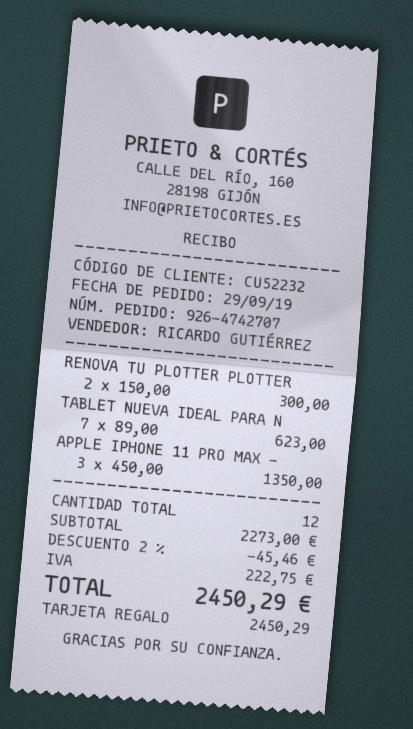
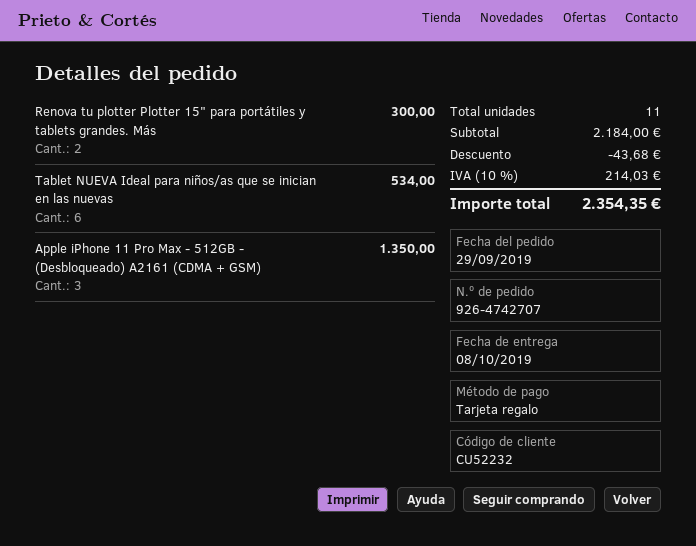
TABLET NUEVA IDEAL PARA N: 7 for 623.00 -> 6 for 534.00
total quantity: 12 -> 11
subtotal: 2273.00 -> 2184.00
discount: 45.46 -> 43.68
tax: 222.75 -> 214.03
total: 2450.29 -> 2354.35

